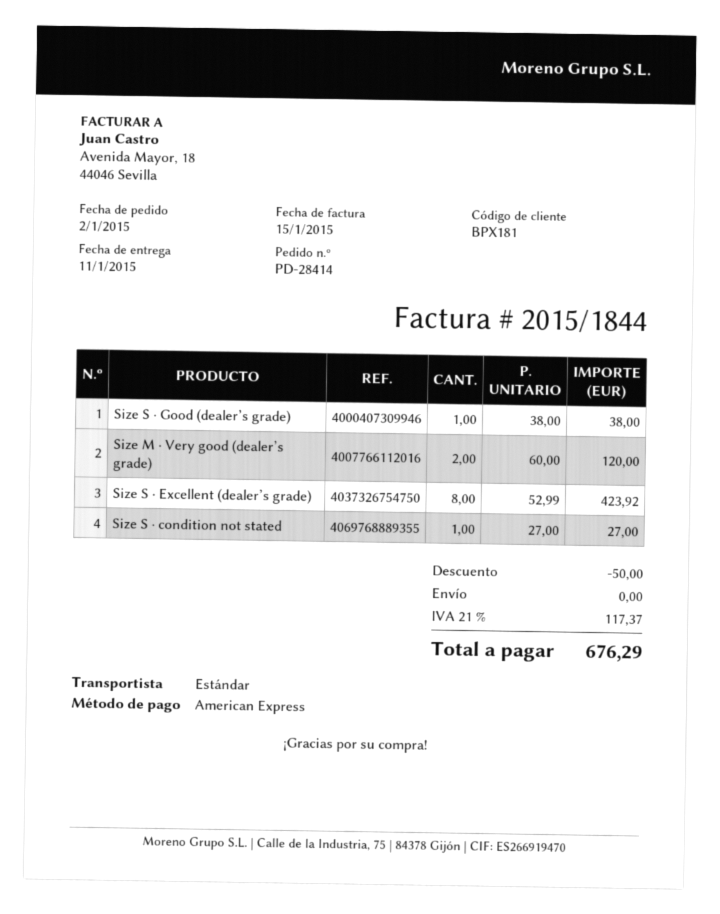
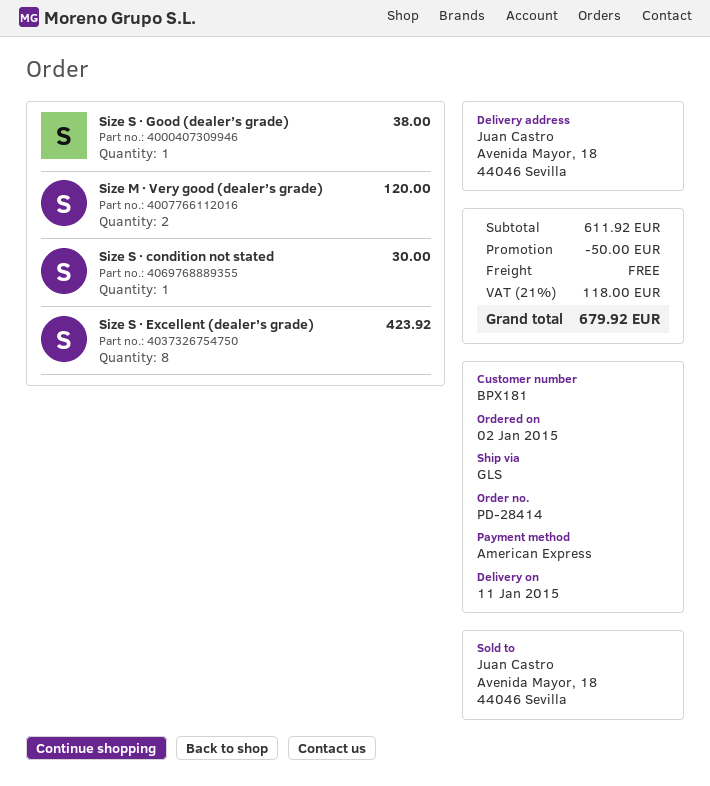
shipping method: standard -> GLS
Size S · condition not stated: 1 for 27.00 -> 1 for 30.00
tax: 21% = 117.37 -> 21% = 118.00
total: 676.29 -> 679.92

